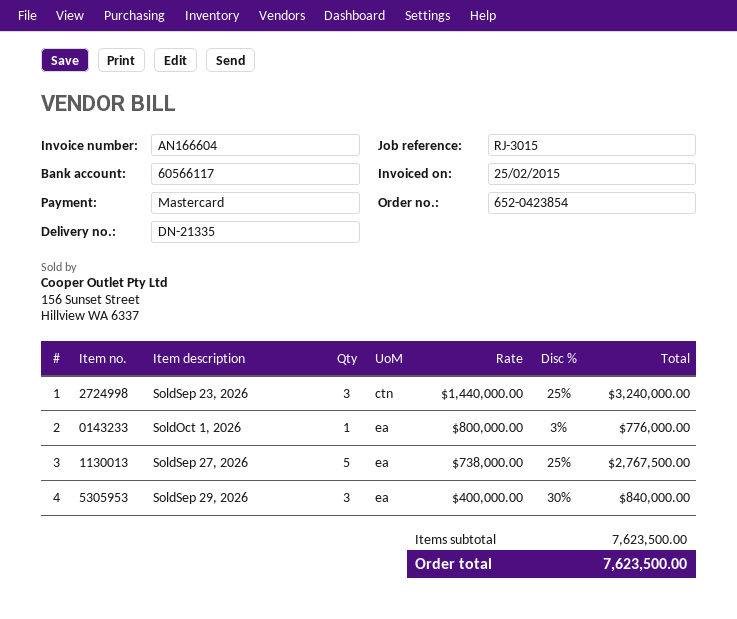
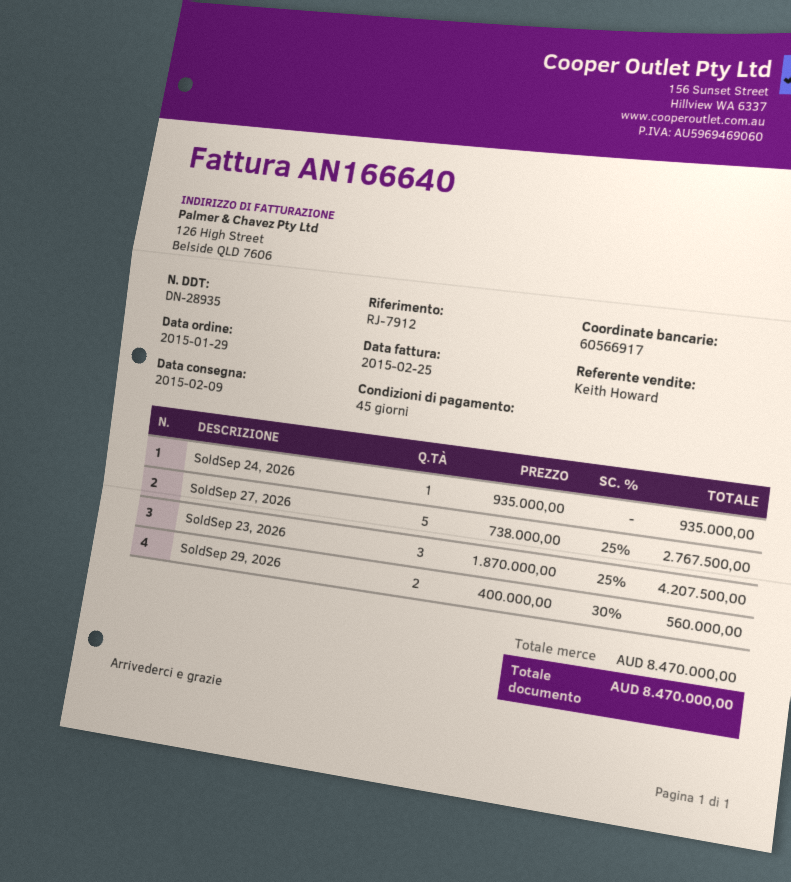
delivery note number: DN-21335 -> DN-28935
invoice number: AN166604 -> AN166640
reference: RJ-3015 -> RJ-7912
bank account: 60566117 -> 60566917
SoldSep 23, 2026: 3 x 1440000.00 - 25% = 3240000.00 -> 3 x 1870000.00 - 25% = 4207500.00
SoldOct 1, 2026: 1 x 800000.00 - 3% = 776000.00 -> none
SoldSep 29, 2026: 3 x 400000.00 - 30% = 840000.00 -> 2 x 400000.00 - 30% = 560000.00
SoldSep 24, 2026: none -> 1 x 935000.00 = 935000.00
subtotal: 7623500.00 -> 8470000.00
total: 7623500.00 -> 8470000.00

